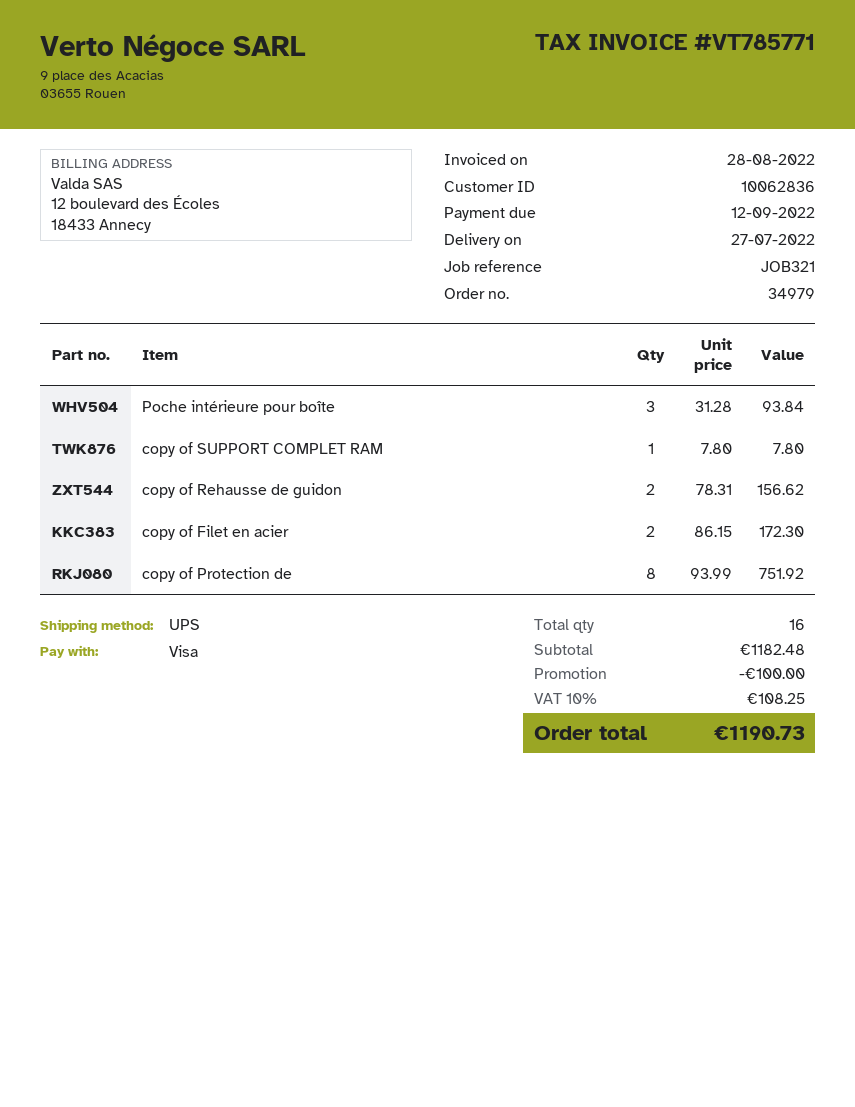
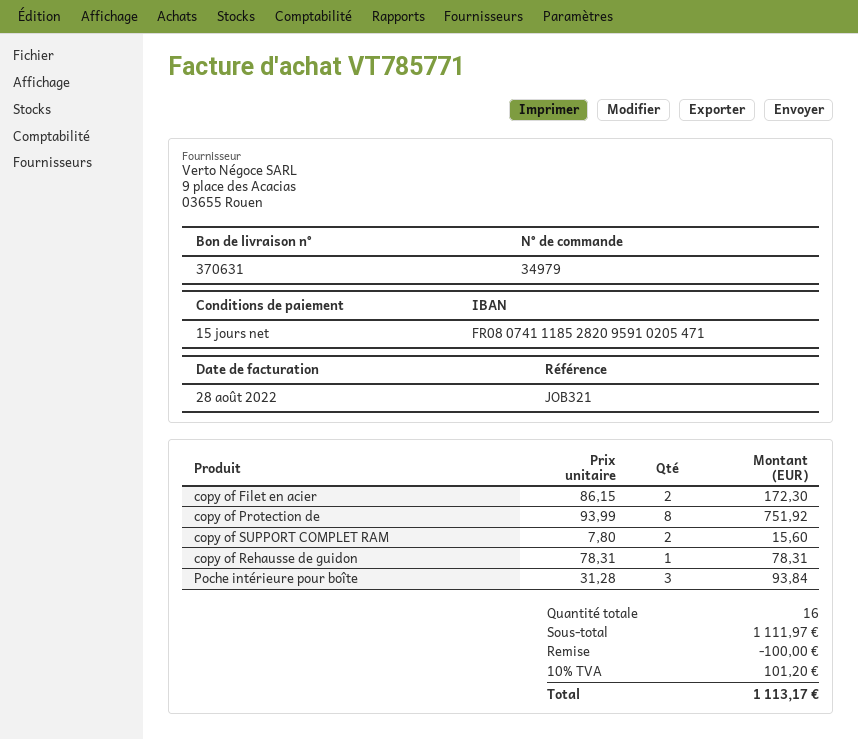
copy of SUPPORT COMPLET RAM: 1 x 7.80 = 7.80 -> 2 x 7.80 = 15.60
copy of Rehausse de guidon: 2 x 78.31 = 156.62 -> 1 x 78.31 = 78.31
subtotal: 1182.48 -> 1111.97
tax: 10% = 108.25 -> 10% = 101.20
total: 1190.73 -> 1113.17

